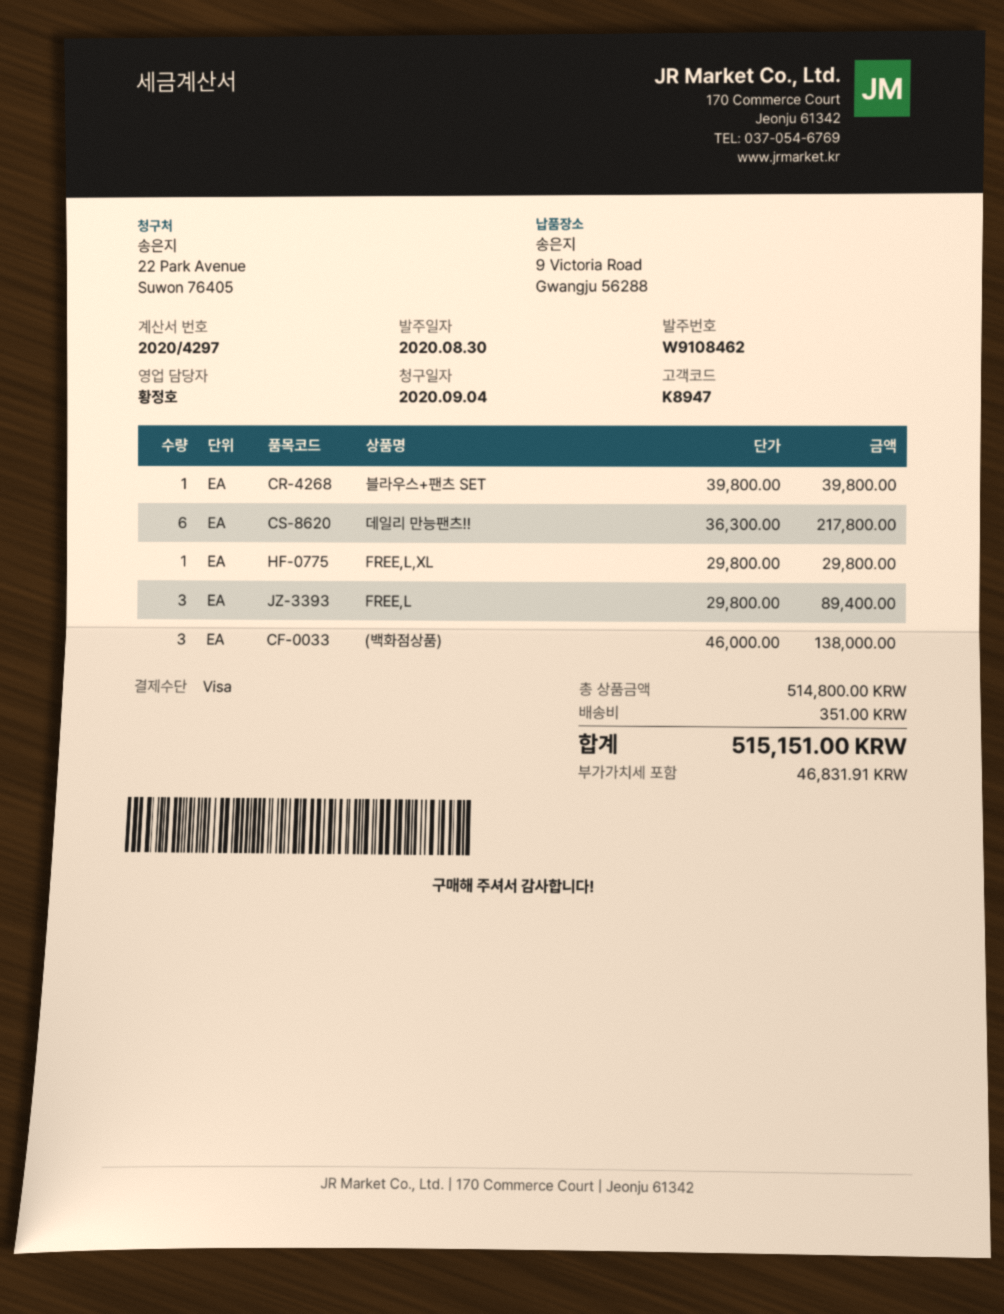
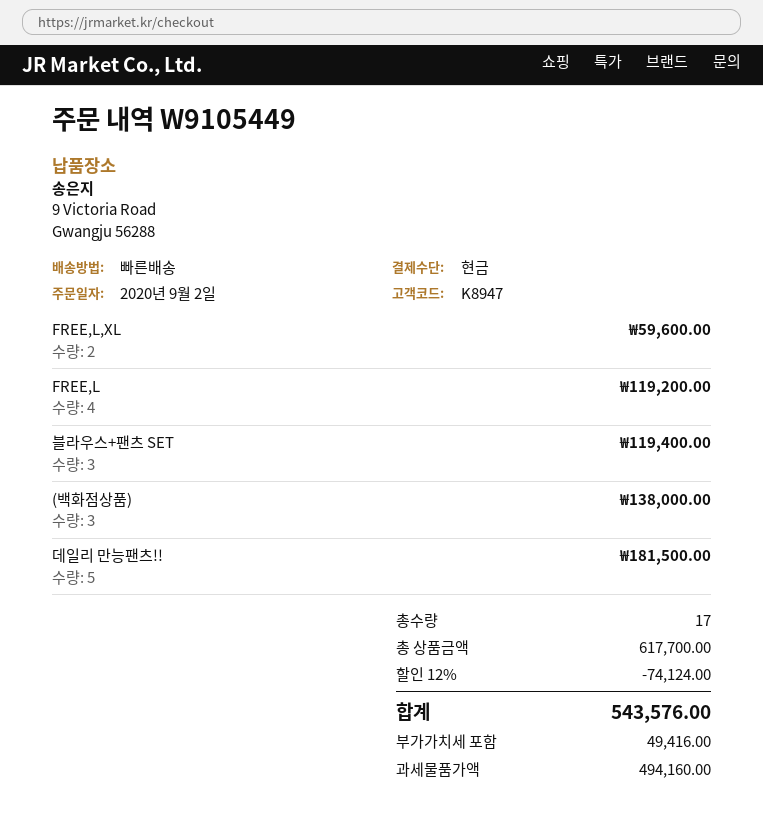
order number: W9108462 -> W9105449
order date: 2020-08-30 -> 2020-09-02
payment method: Visa -> cash
블라우스+팬츠 SET: 1 for 39800.00 -> 3 for 119400.00
데일리 만능팬츠!!: 6 for 217800.00 -> 5 for 181500.00
FREE,L,XL: 1 for 29800.00 -> 2 for 59600.00
FREE,L: 3 for 89400.00 -> 4 for 119200.00
subtotal: 514800.00 -> 617700.00
discount: none -> 12% = 74124.00
shipping: 351.00 -> none
tax: 46831.91 -> 49416.00
total: 515151.00 -> 543576.00

